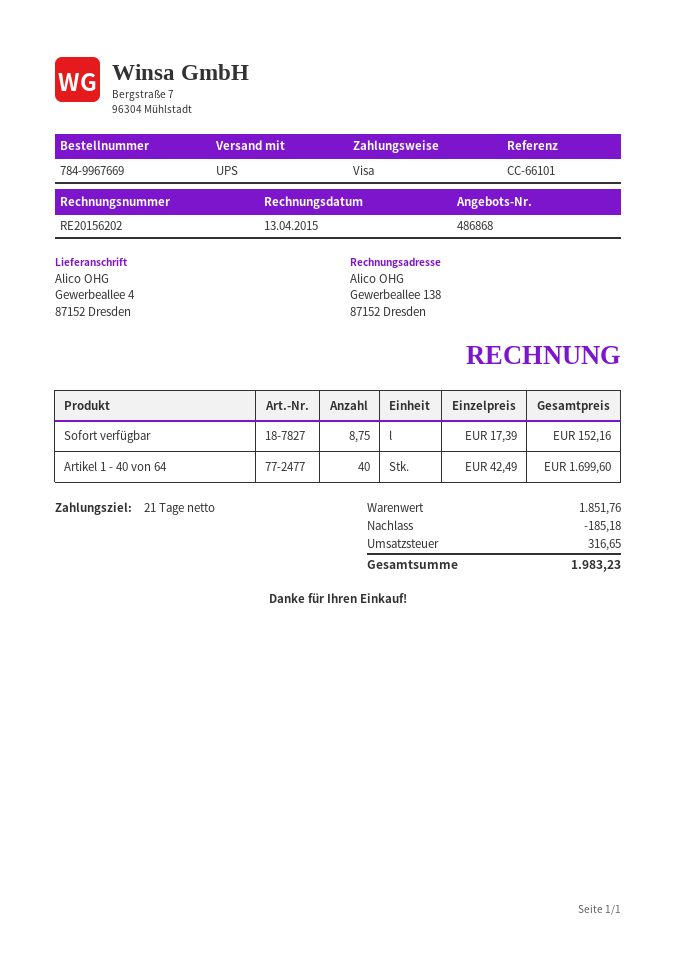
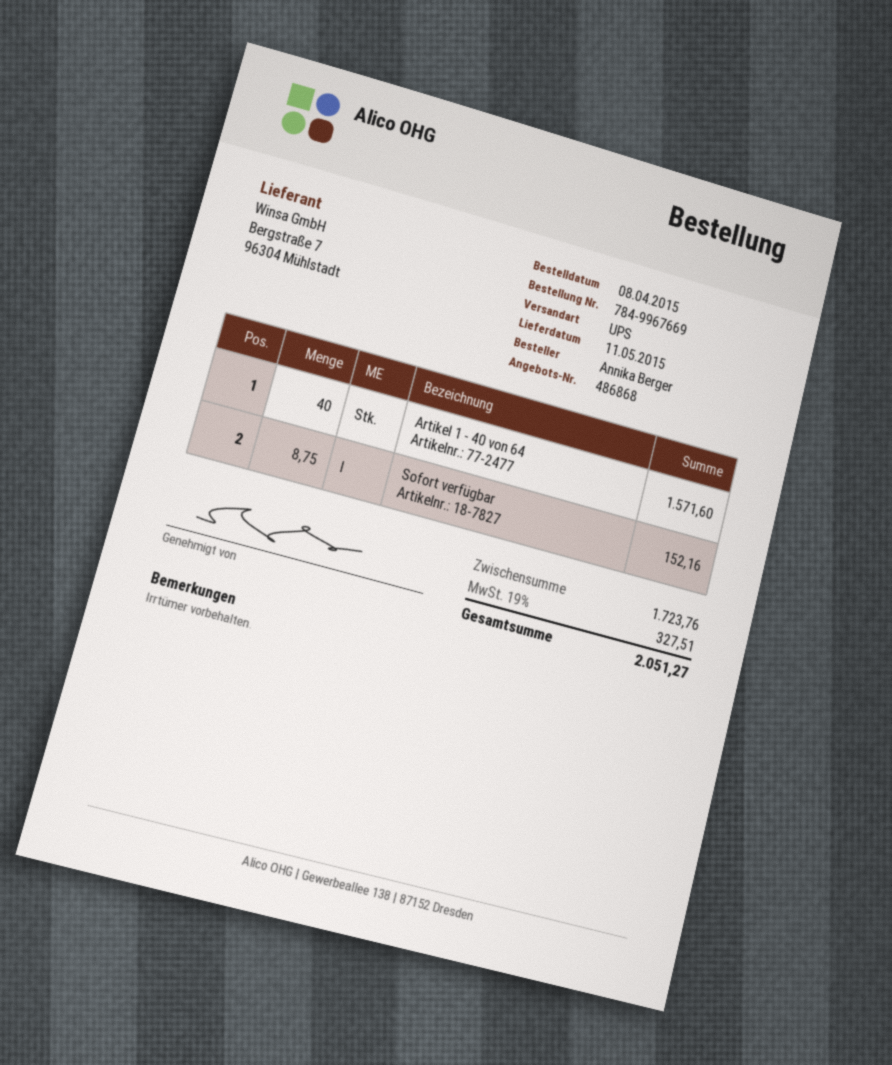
Artikel 1 - 40 von 64: 40 for 1699.60 -> 40 for 1571.60
subtotal: 1851.76 -> 1723.76
discount: 185.18 -> none
tax: 316.65 -> 327.51
total: 1983.23 -> 2051.27

